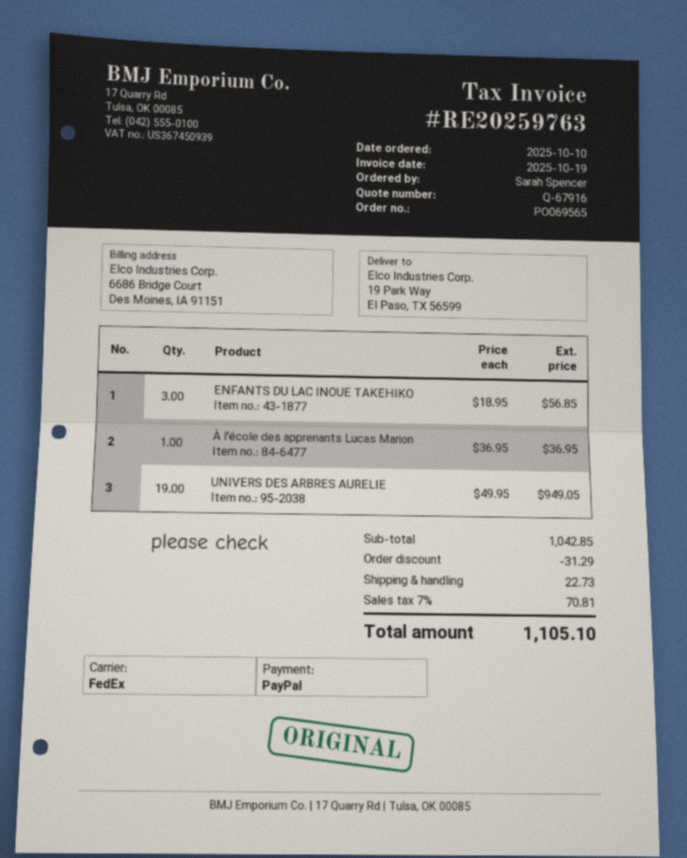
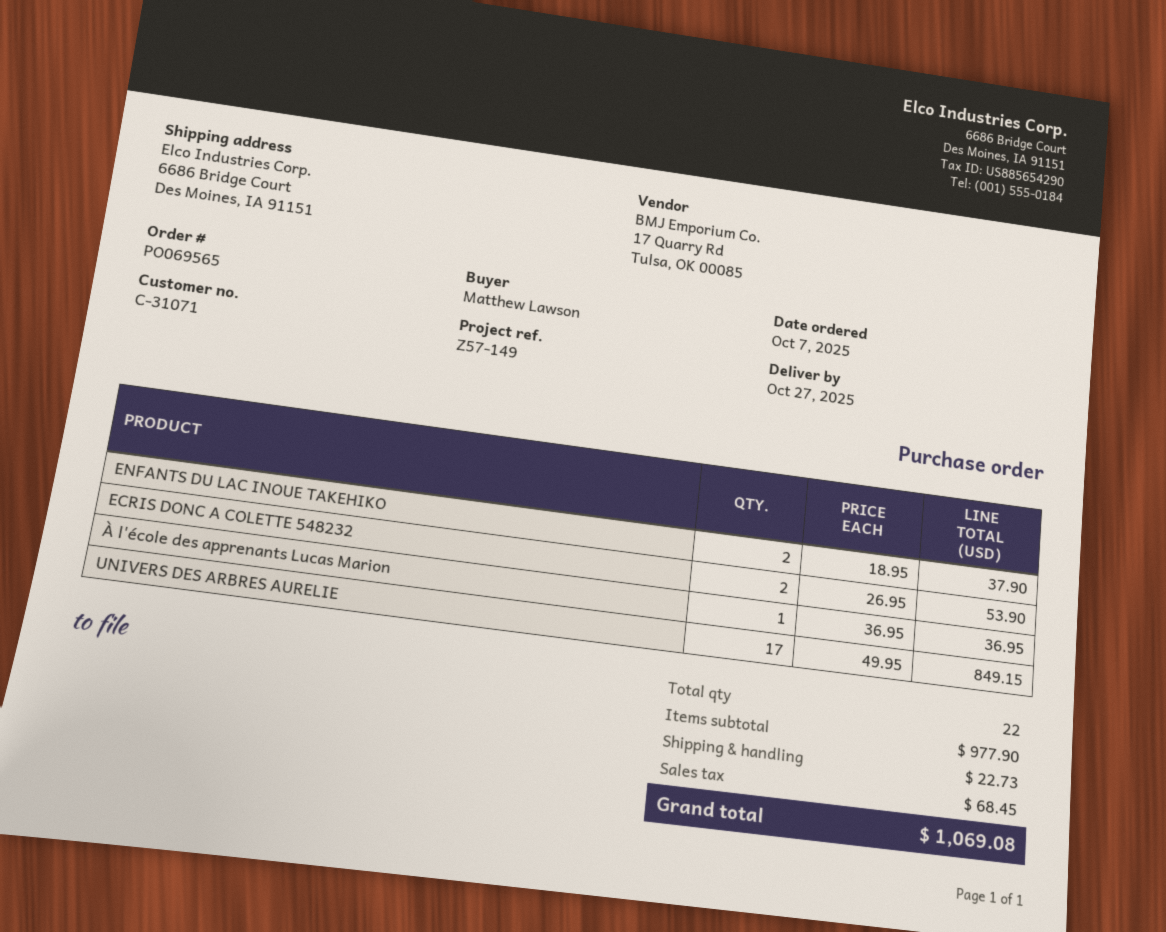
order date: 2025-10-10 -> 2025-10-07
ordered by: Sarah Spencer -> Matthew Lawson
ship to: 19 Park Way, El Paso, TX 56599 -> 6686 Bridge Court, Des Moines, IA 91151
ENFANTS DU LAC INOUE TAKEHIKO: 3 x 18.95 = 56.85 -> 2 x 18.95 = 37.90
UNIVERS DES ARBRES AURELIE: 19 x 49.95 = 949.05 -> 17 x 49.95 = 849.15
ECRIS DONC A COLETTE 548232: none -> 2 x 26.95 = 53.90
subtotal: 1042.85 -> 977.90
discount: 31.29 -> none
tax: 70.81 -> 68.45
total: 1105.10 -> 1069.08

